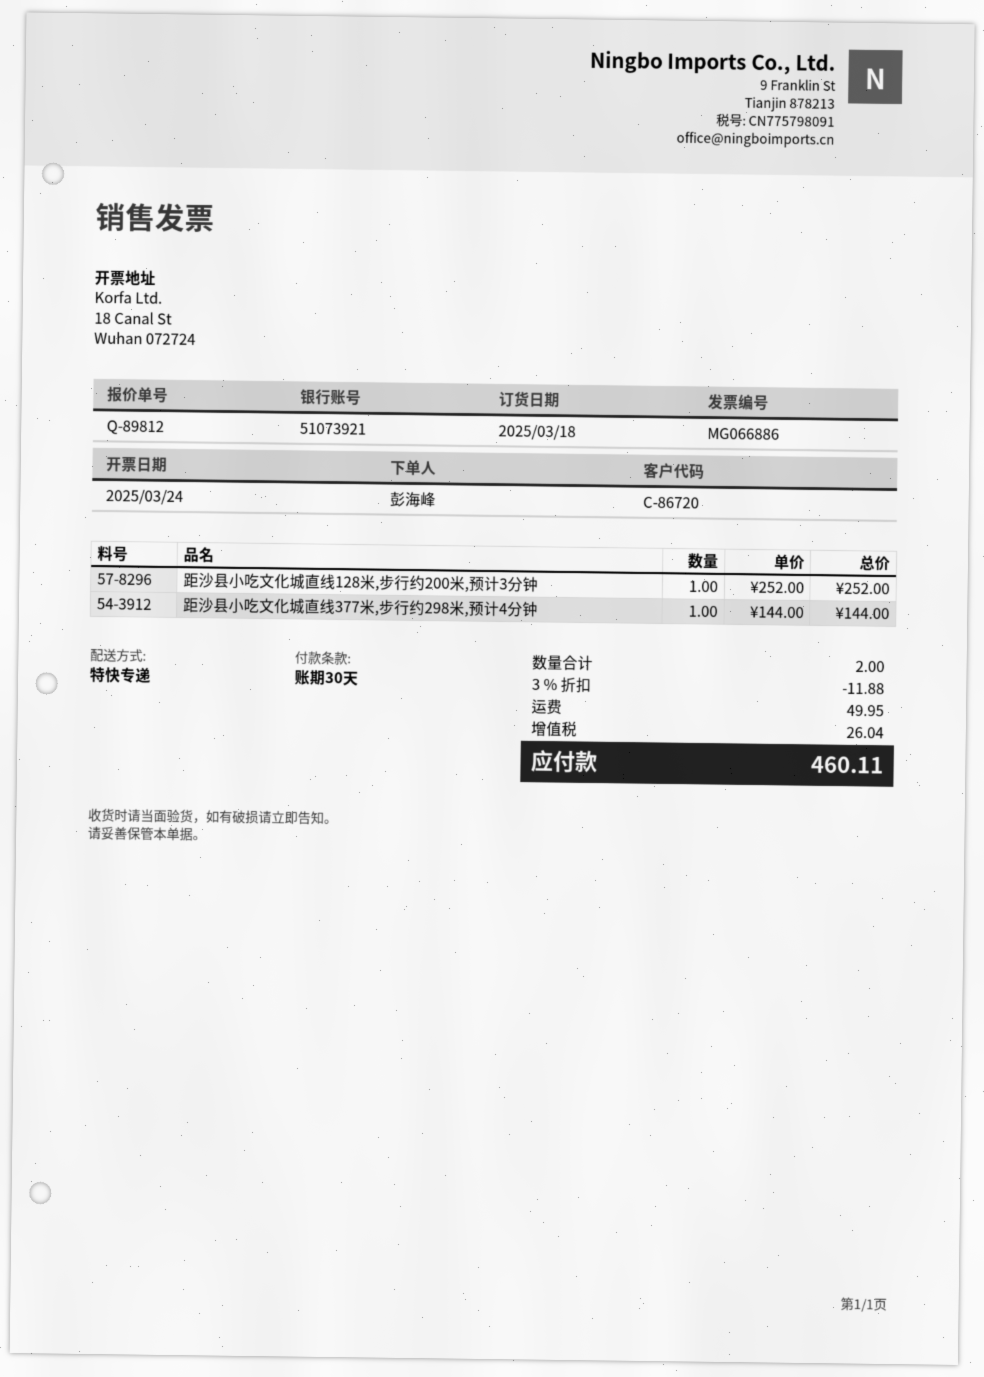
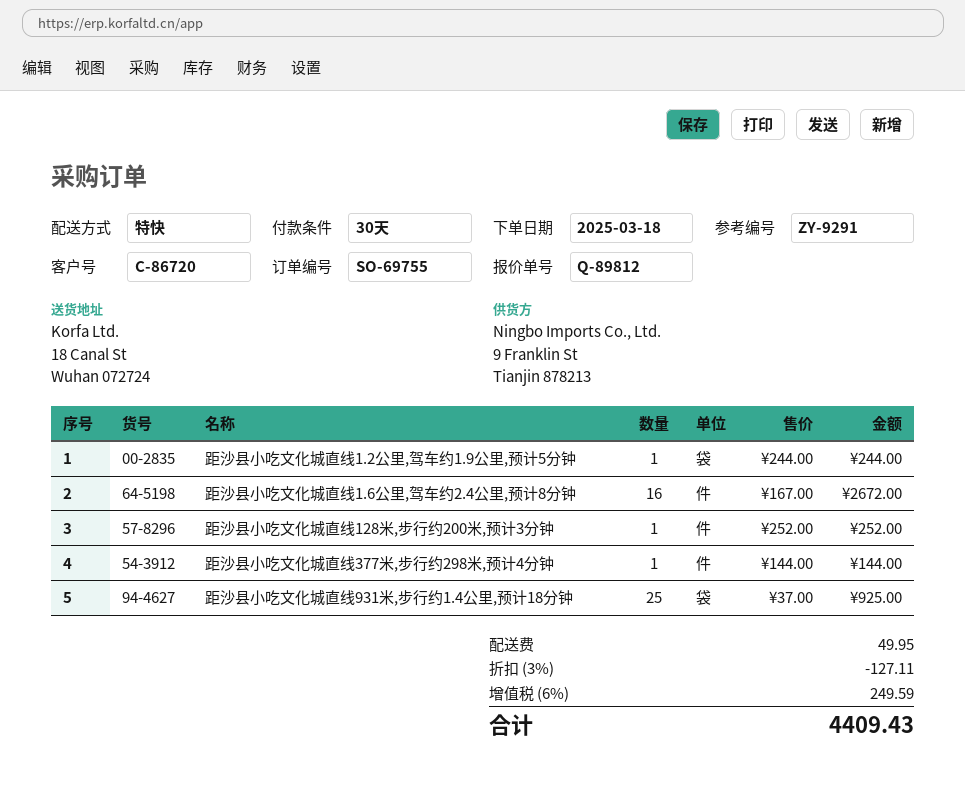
距沙县小吃文化城直线1.2公里,驾车约1.9公里,预计5分钟: none -> 1 x 244.00 = 244.00
距沙县小吃文化城直线1.6公里,驾车约2.4公里,预计8分钟: none -> 16 x 167.00 = 2672.00
距沙县小吃文化城直线931米,步行约1.4公里,预计18分钟: none -> 25 x 37.00 = 925.00
discount: 3% = 11.88 -> 3% = 127.11
tax: 26.04 -> 249.59
total: 460.11 -> 4409.43

